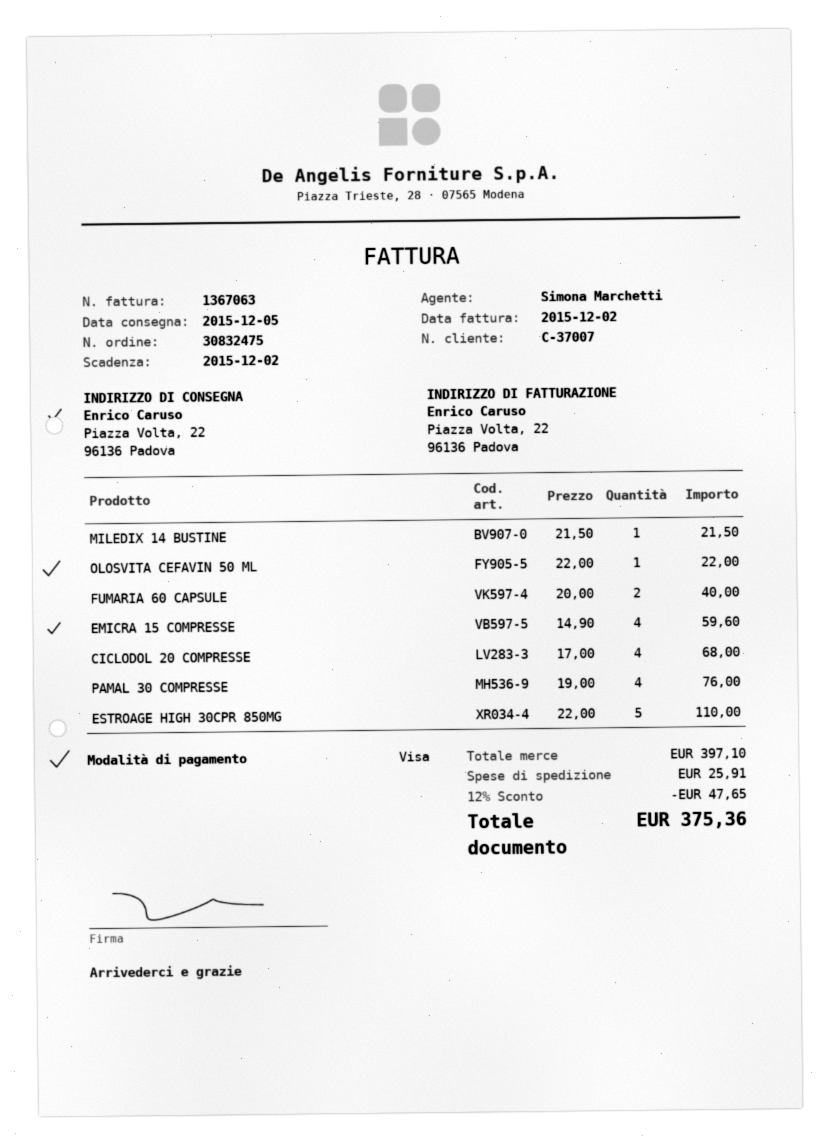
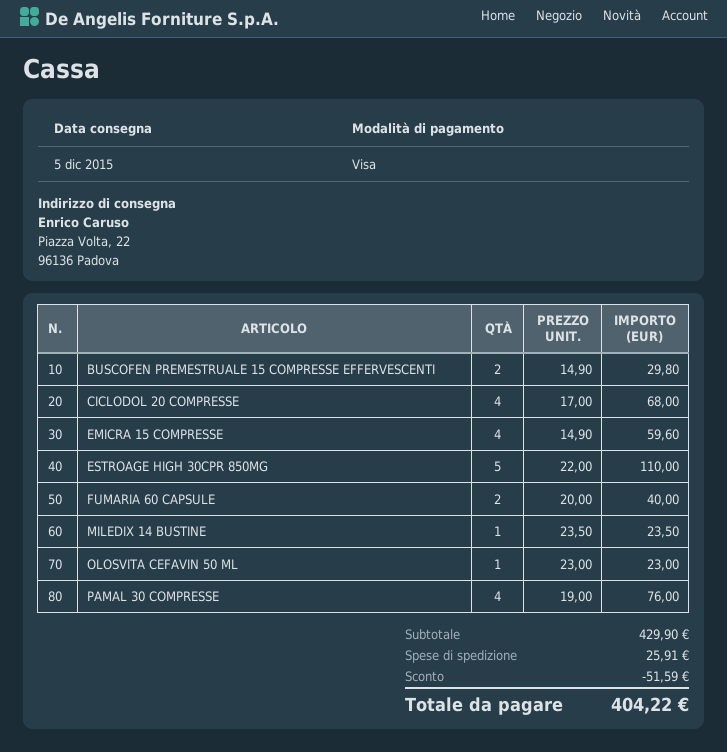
MILEDIX 14 BUSTINE: 1 x 21.50 = 21.50 -> 1 x 23.50 = 23.50
OLOSVITA CEFAVIN 50 ML: 1 x 22.00 = 22.00 -> 1 x 23.00 = 23.00
BUSCOFEN PREMESTRUALE 15 COMPRESSE EFFERVESCENTI: none -> 2 x 14.90 = 29.80
subtotal: 397.10 -> 429.90
discount: 47.65 -> 51.59
total: 375.36 -> 404.22

